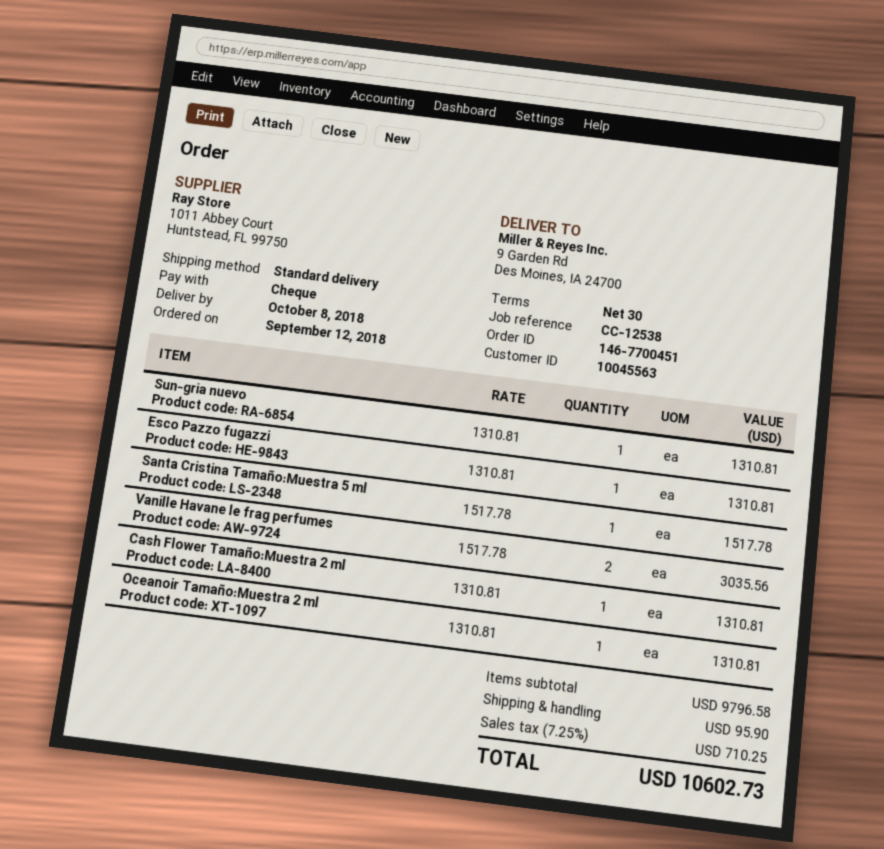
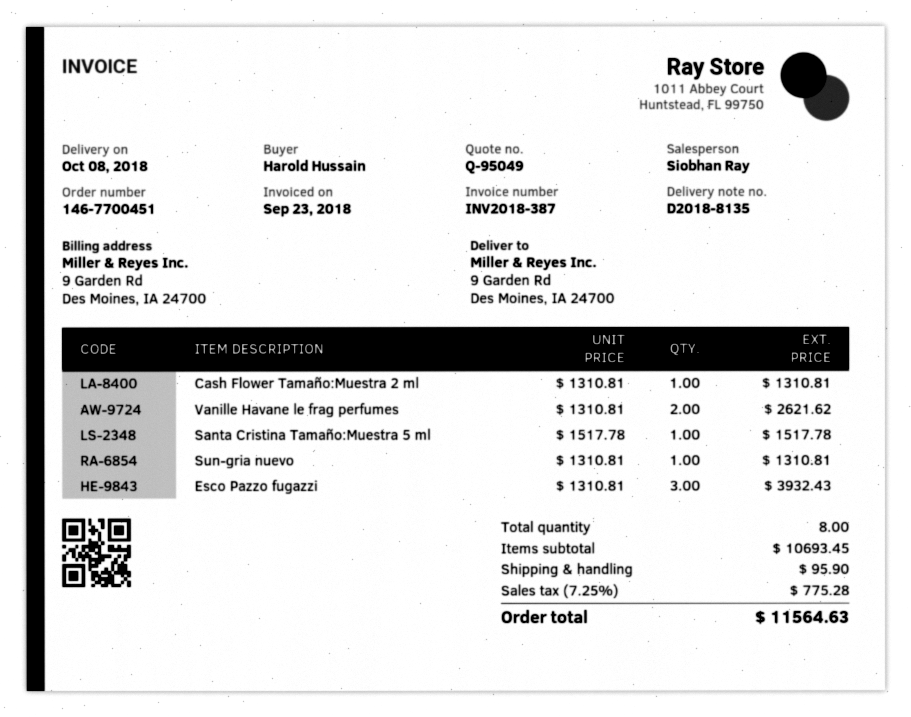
Esco Pazzo fugazzi: 1 x 1310.81 = 1310.81 -> 3 x 1310.81 = 3932.43
Vanille Havane le frag perfumes: 2 x 1517.78 = 3035.56 -> 2 x 1310.81 = 2621.62
Oceanoir Tamaño:Muestra 2 ml: 1 x 1310.81 = 1310.81 -> none
subtotal: 9796.58 -> 10693.45
tax: 7.25% = 710.25 -> 7.25% = 775.28
total: 10602.73 -> 11564.63

